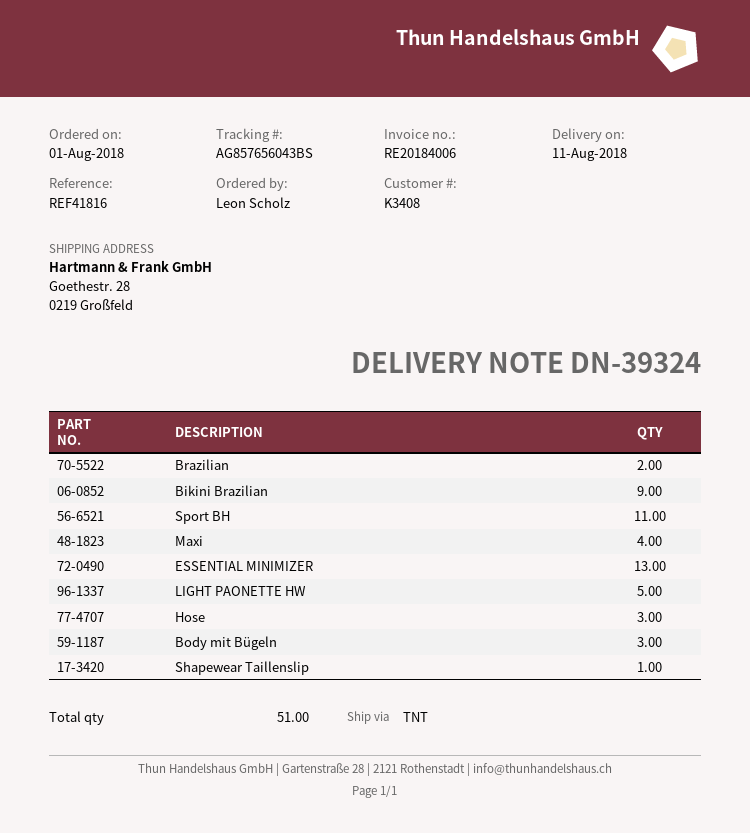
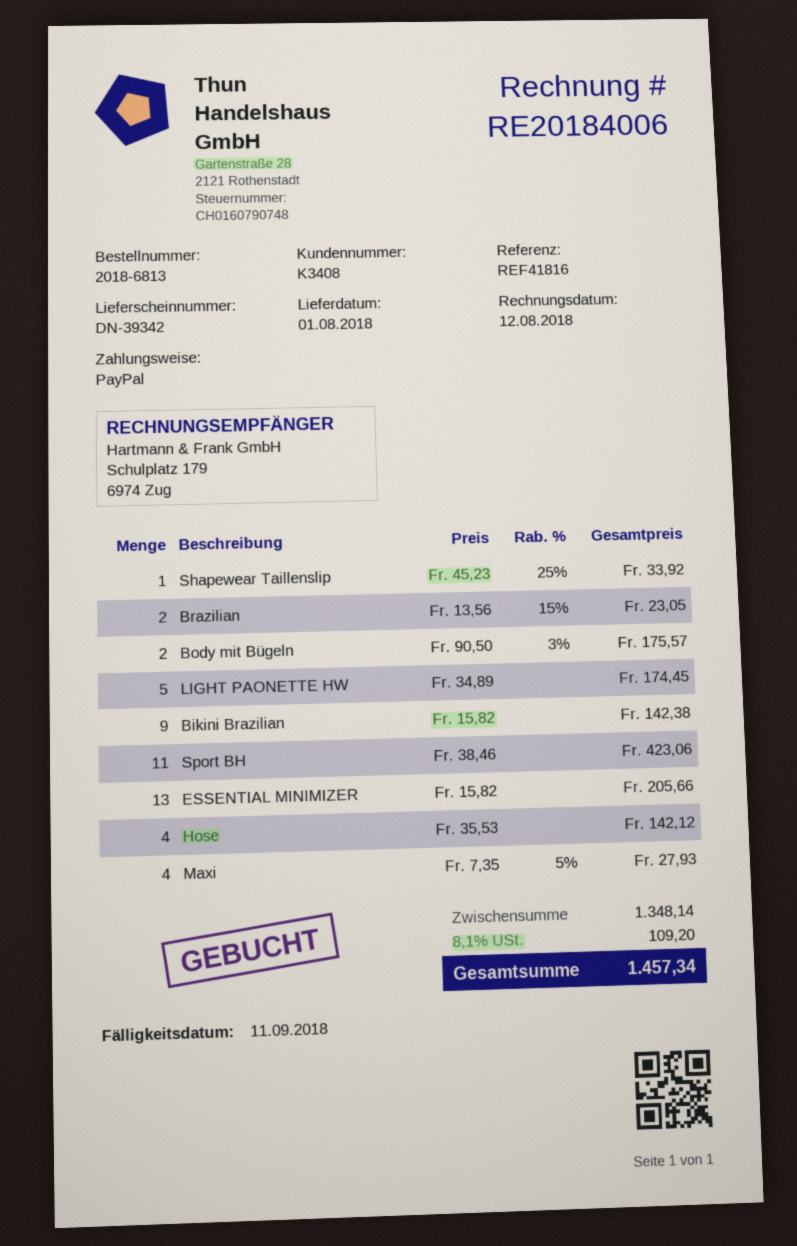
delivery note number: DN-39324 -> DN-39342
delivery date: 2018-08-11 -> 2018-08-01
Hose: 3 -> 4
Body mit Bügeln: 3 -> 2

